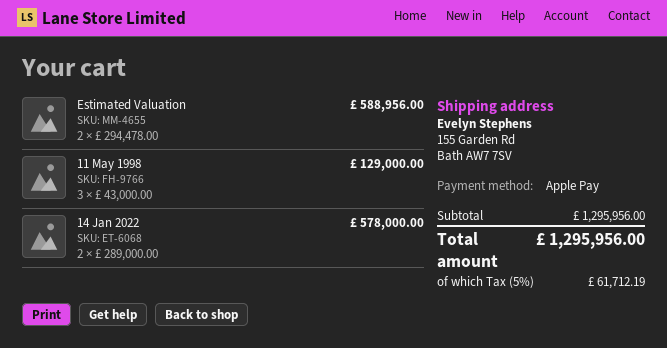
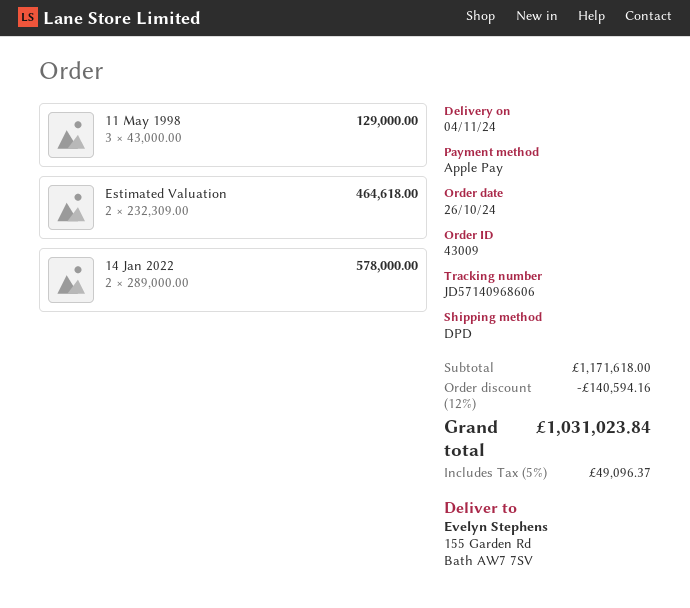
Estimated Valuation: 2 x 294478.00 = 588956.00 -> 2 x 232309.00 = 464618.00
subtotal: 1295956.00 -> 1171618.00
discount: none -> 12% = 140594.16
tax: 5% = 61712.19 -> 5% = 49096.37
total: 1295956.00 -> 1031023.84

